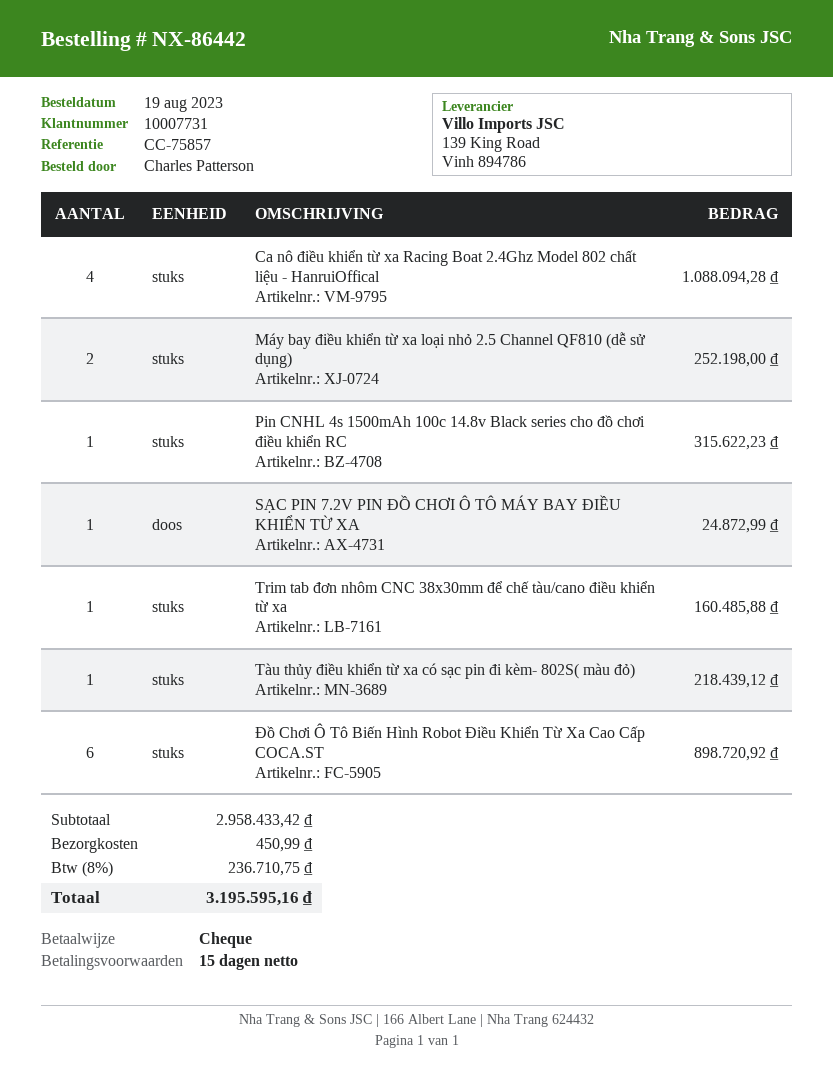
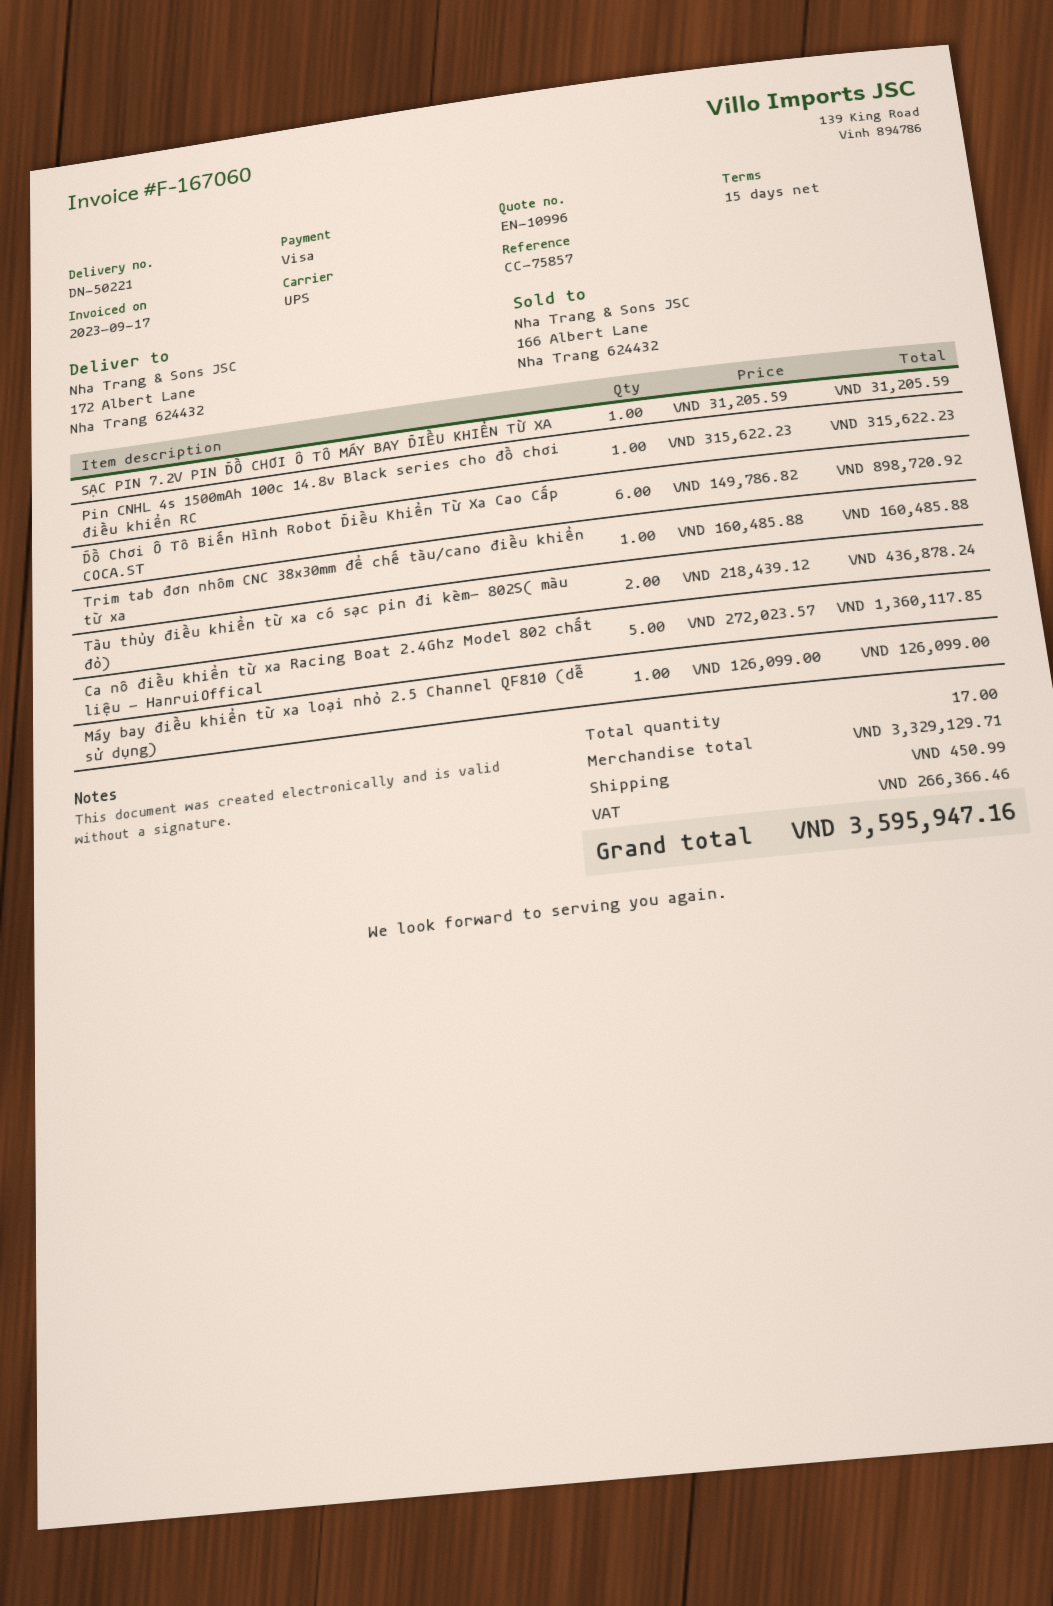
payment method: cheque -> Visa
Ca nô điều khiển từ xa Racing Boat 2.4Ghz Model 802 chất liệu - HanruiOffical: 4 for 1088094.28 -> 5 for 1360117.85
Máy bay điều khiển từ xa loại nhỏ 2.5 Channel QF810 (dễ sử dụng): 2 for 252198.00 -> 1 for 126099.00
SẠC PIN 7.2V PIN ĐỒ CHƠI Ô TÔ MÁY BAY ĐIỀU KHIỂN TỪ XA: 1 for 24872.99 -> 1 for 31205.59
Tàu thủy điều khiển từ xa có sạc pin đi kèm- 802S( màu đỏ): 1 for 218439.12 -> 2 for 436878.24
subtotal: 2958433.42 -> 3329129.71
tax: 236710.75 -> 266366.46
total: 3195595.16 -> 3595947.16

